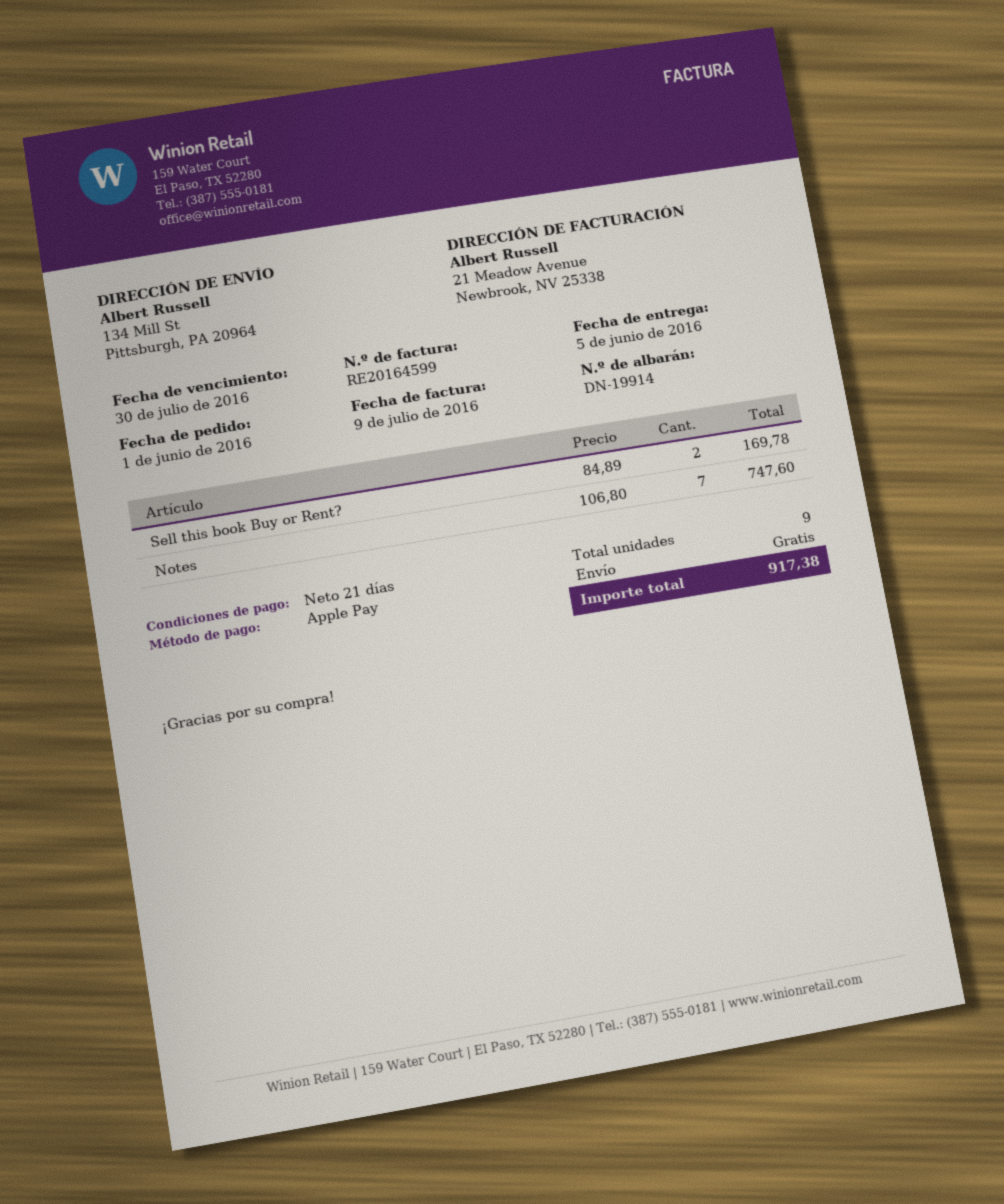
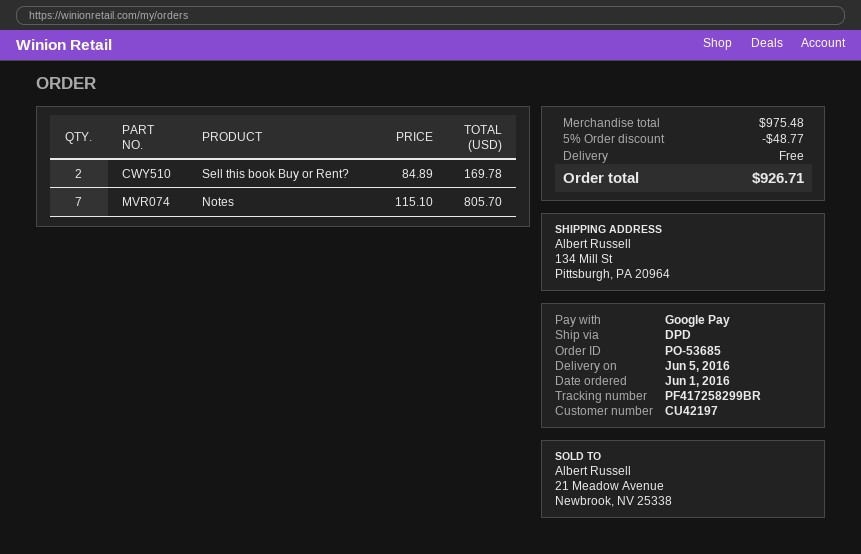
payment method: Apple Pay -> Google Pay
Notes: 7 x 106.80 = 747.60 -> 7 x 115.10 = 805.70
discount: none -> 5% = 48.77
total: 917.38 -> 926.71

